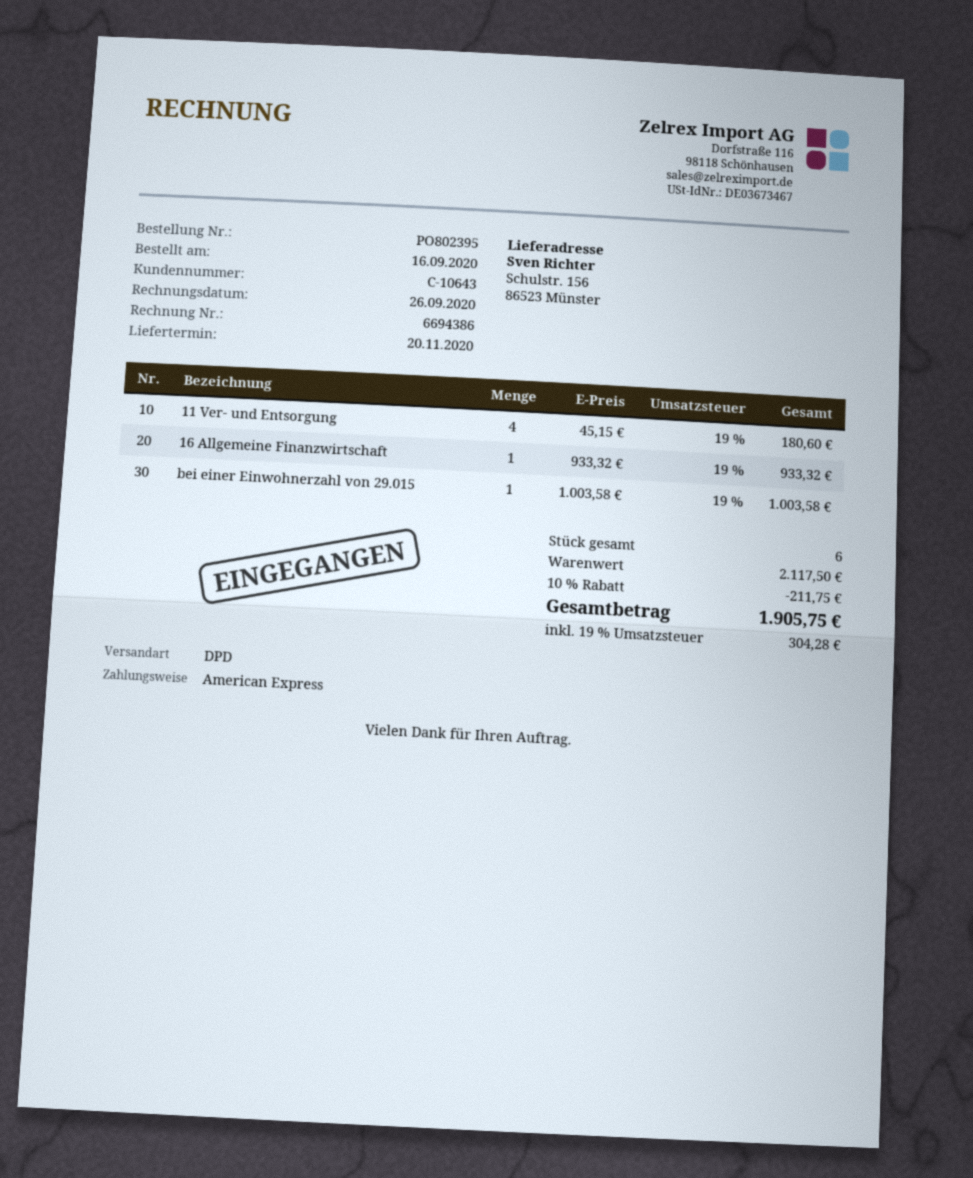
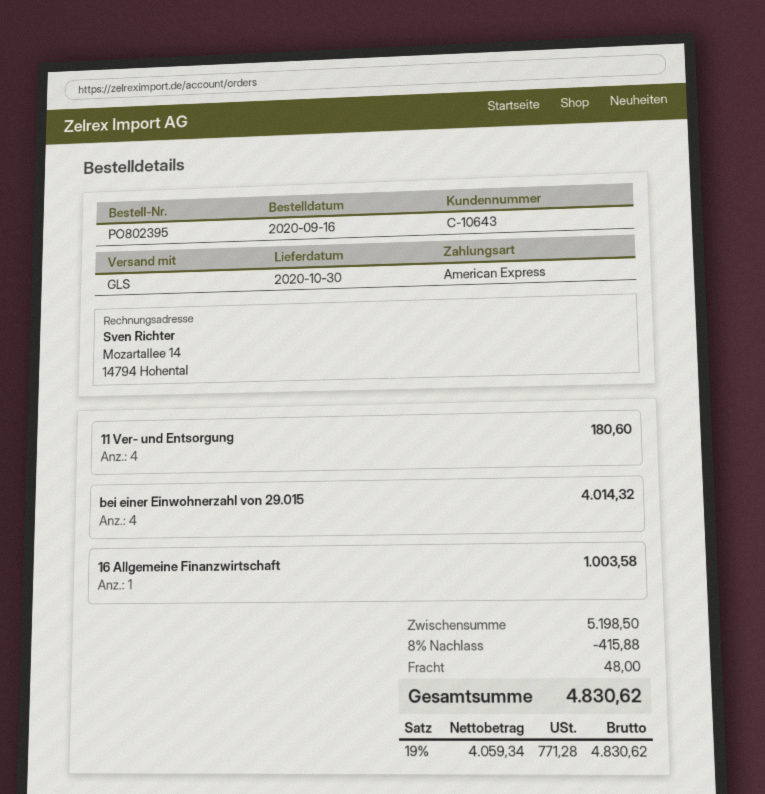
delivery date: 2020-11-20 -> 2020-10-30
shipping method: DPD -> GLS
16 Allgemeine Finanzwirtschaft: 1 for 933.32 -> 1 for 1003.58
bei einer Einwohnerzahl von 29.015: 1 for 1003.58 -> 4 for 4014.32
subtotal: 2117.50 -> 5198.50
discount: 10% = 211.75 -> 8% = 415.88
shipping: none -> 48.00
tax: 19% = 304.28 -> 19% = 771.28
total: 1905.75 -> 4830.62

